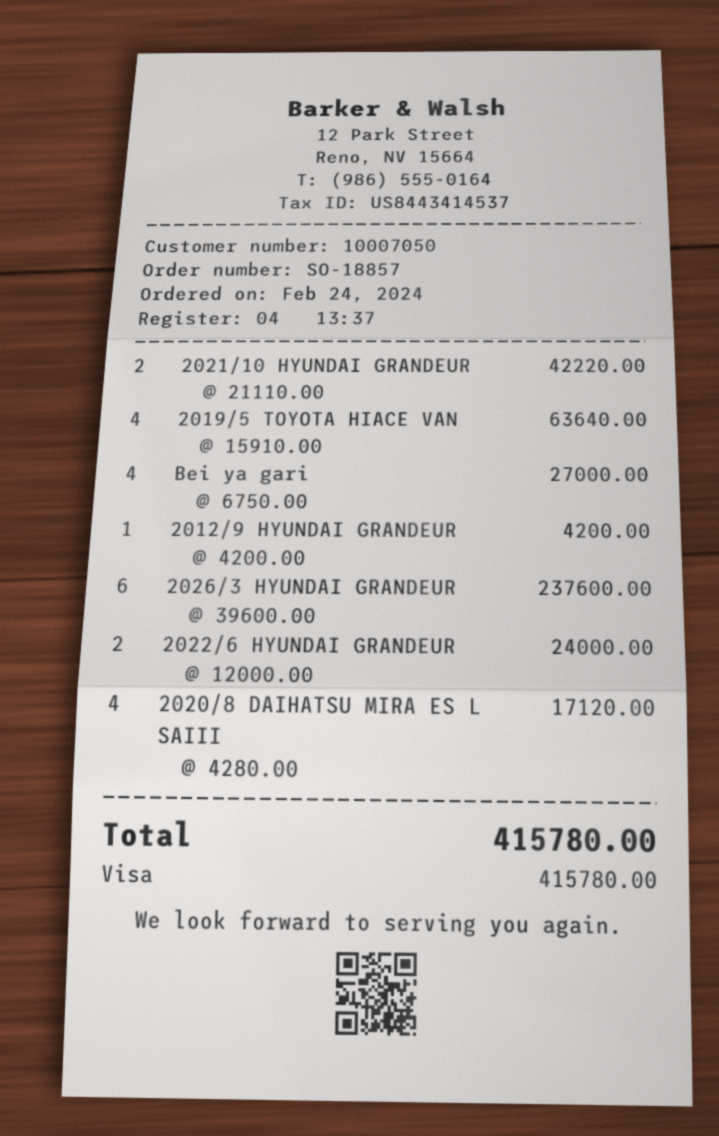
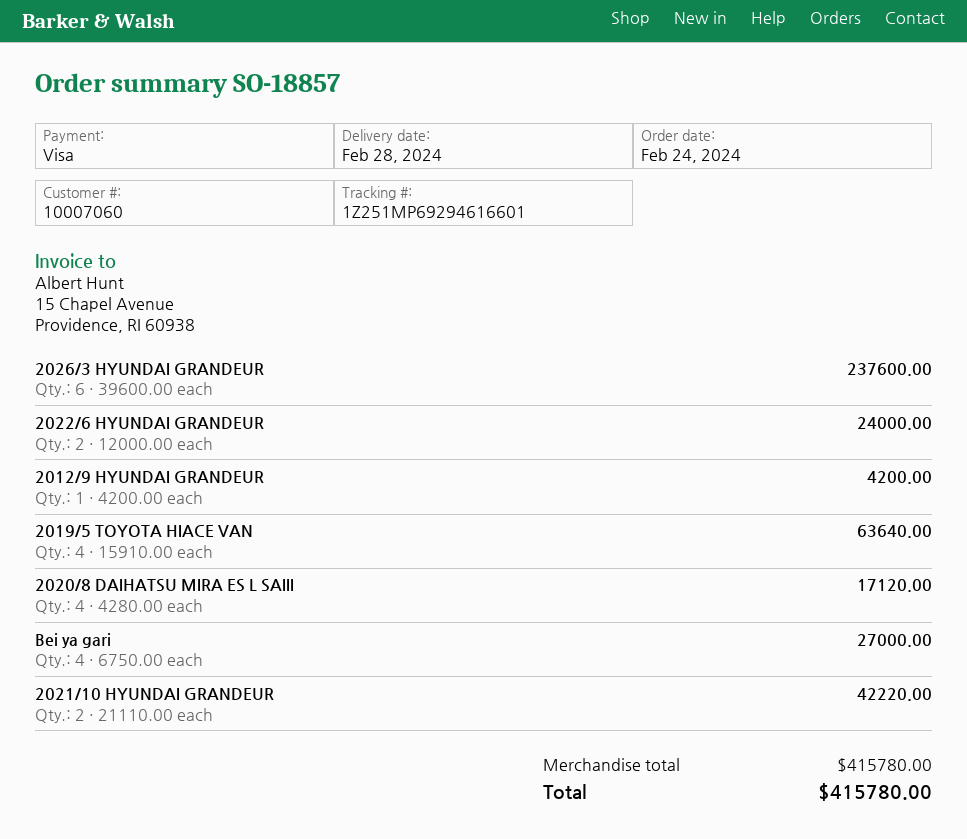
customer number: 10007050 -> 10007060

